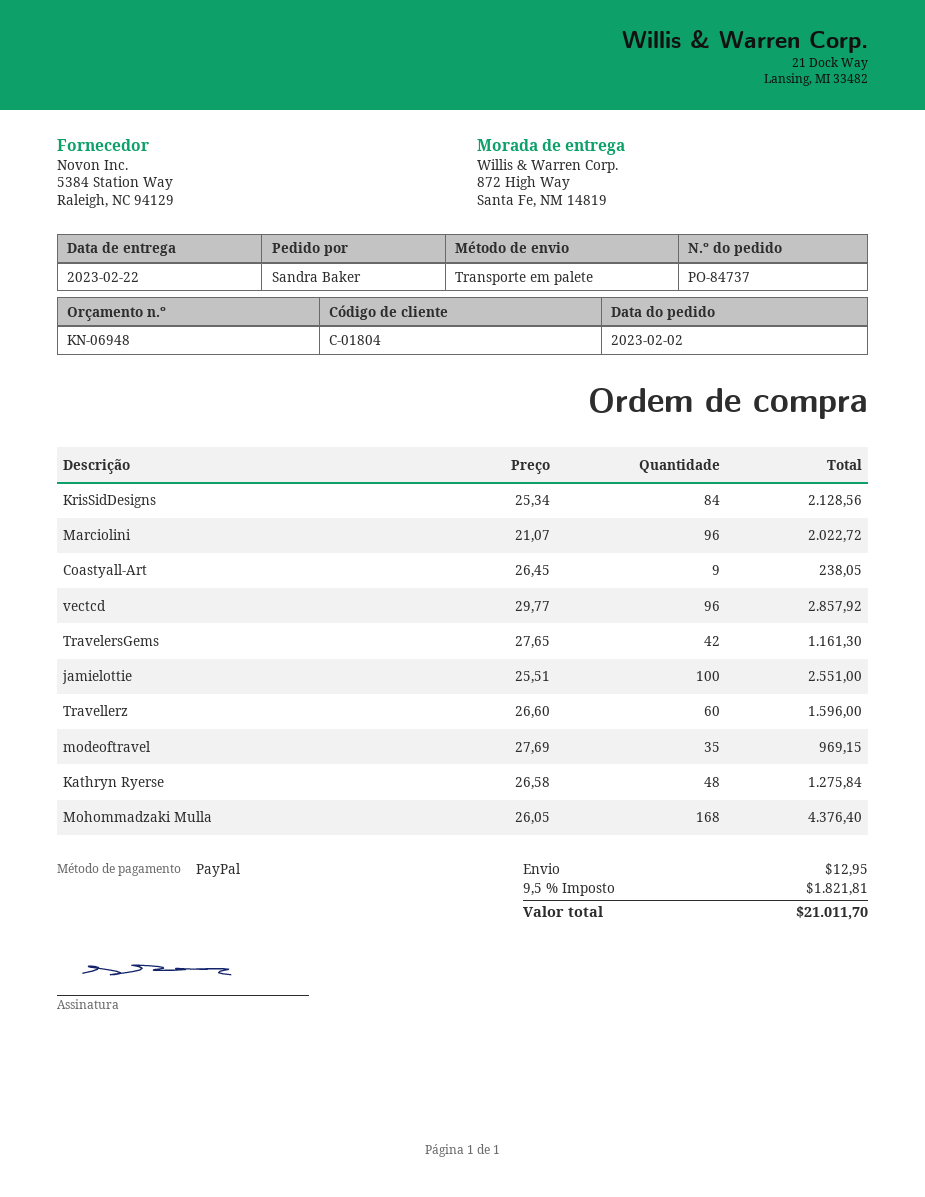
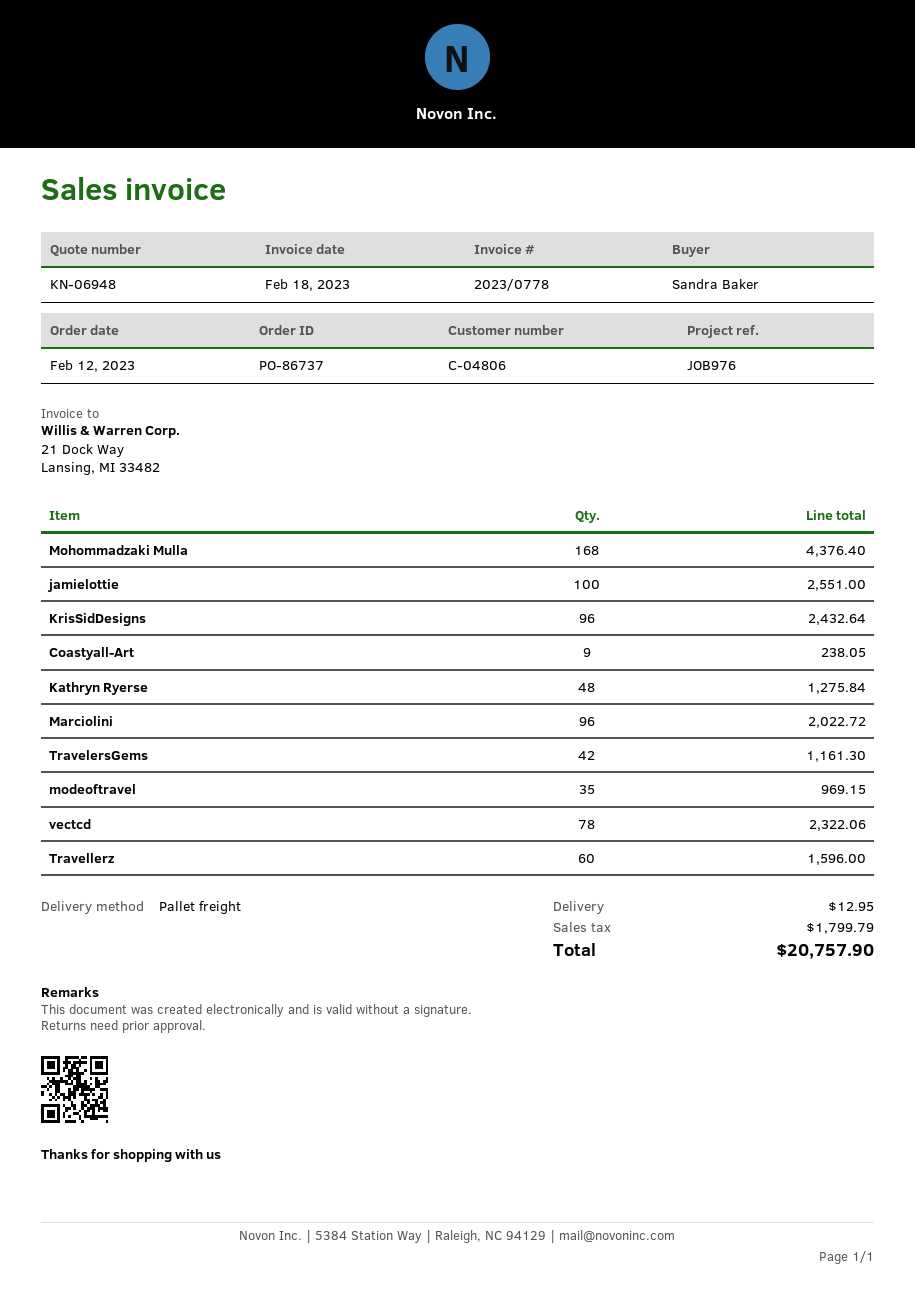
order number: PO-84737 -> PO-86737
order date: 2023-02-02 -> 2023-02-12
customer number: C-01804 -> C-04806
KrisSidDesigns: 84 for 2128.56 -> 96 for 2432.64
vectcd: 96 for 2857.92 -> 78 for 2322.06
tax: 1821.81 -> 1799.79
total: 21011.70 -> 20757.90

